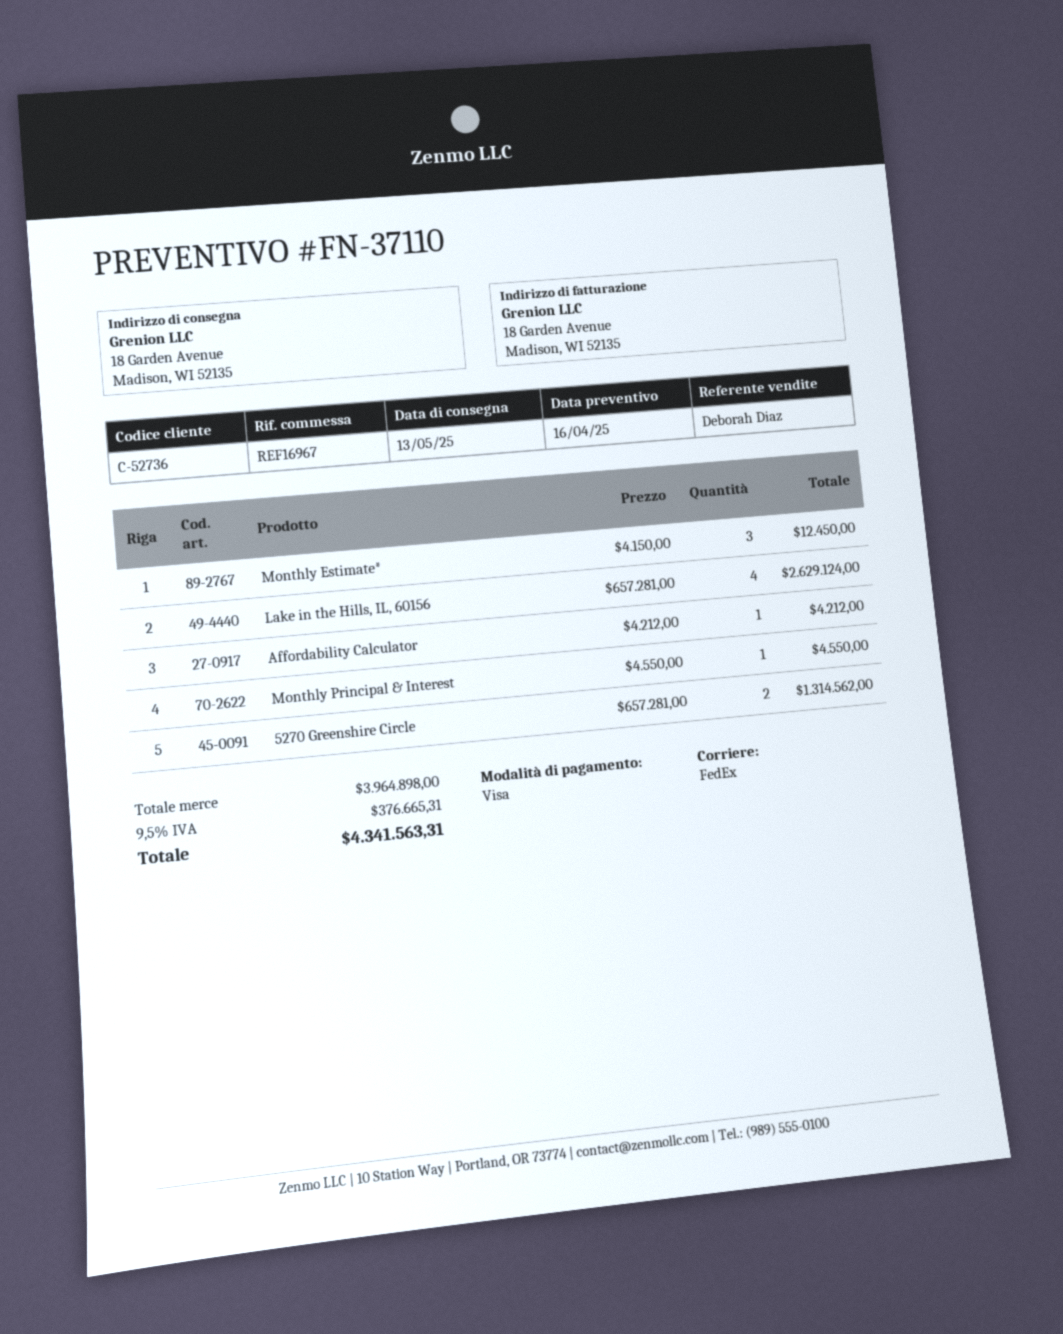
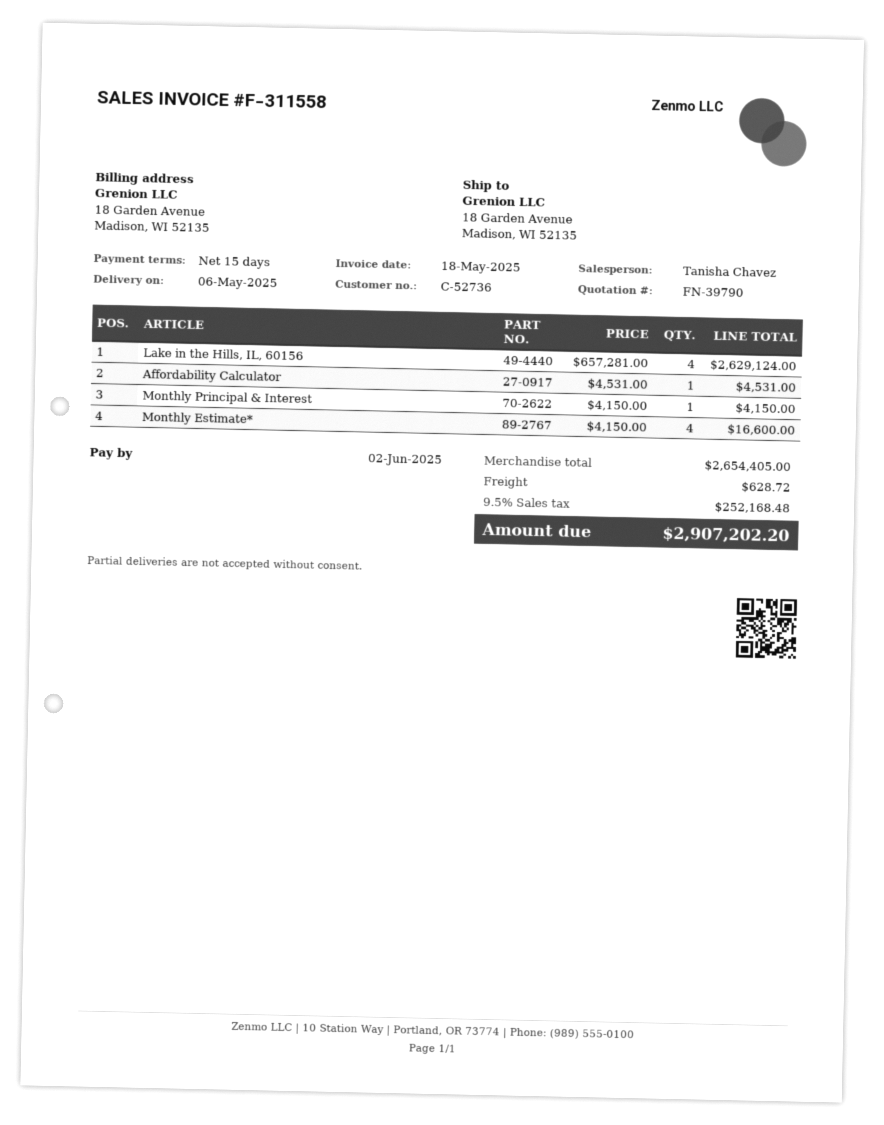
quote number: FN-37110 -> FN-39790
delivery date: 2025-05-13 -> 2025-05-06
sales rep: Deborah Diaz -> Tanisha Chavez
Monthly Estimate*: 3 x 4150.00 = 12450.00 -> 4 x 4150.00 = 16600.00
Affordability Calculator: 1 x 4212.00 = 4212.00 -> 1 x 4531.00 = 4531.00
Monthly Principal & Interest: 1 x 4550.00 = 4550.00 -> 1 x 4150.00 = 4150.00
5270 Greenshire Circle: 2 x 657281.00 = 1314562.00 -> none
subtotal: 3964898.00 -> 2654405.00
shipping: none -> 628.72
tax: 9.5% = 376665.31 -> 9.5% = 252168.48
total: 4341563.31 -> 2907202.20

